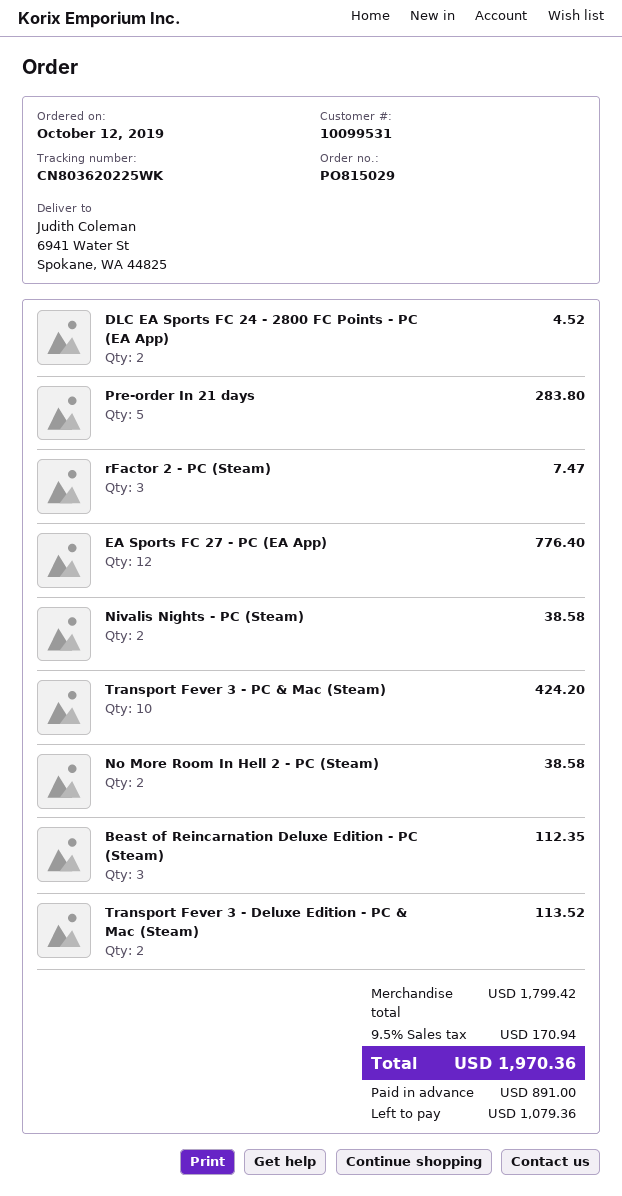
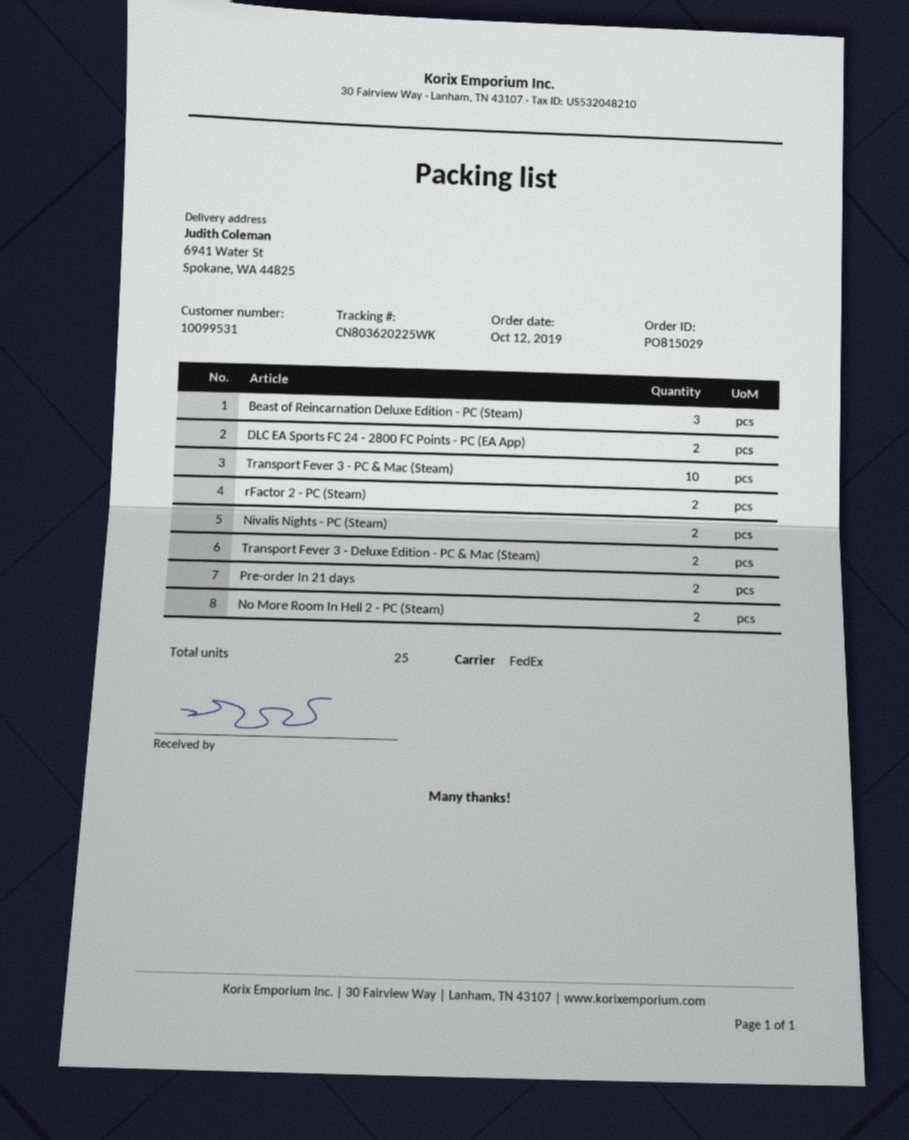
Pre-order In 21 days: 5 -> 2
rFactor 2 - PC (Steam): 3 -> 2
EA Sports FC 27 - PC (EA App): 12 -> none

